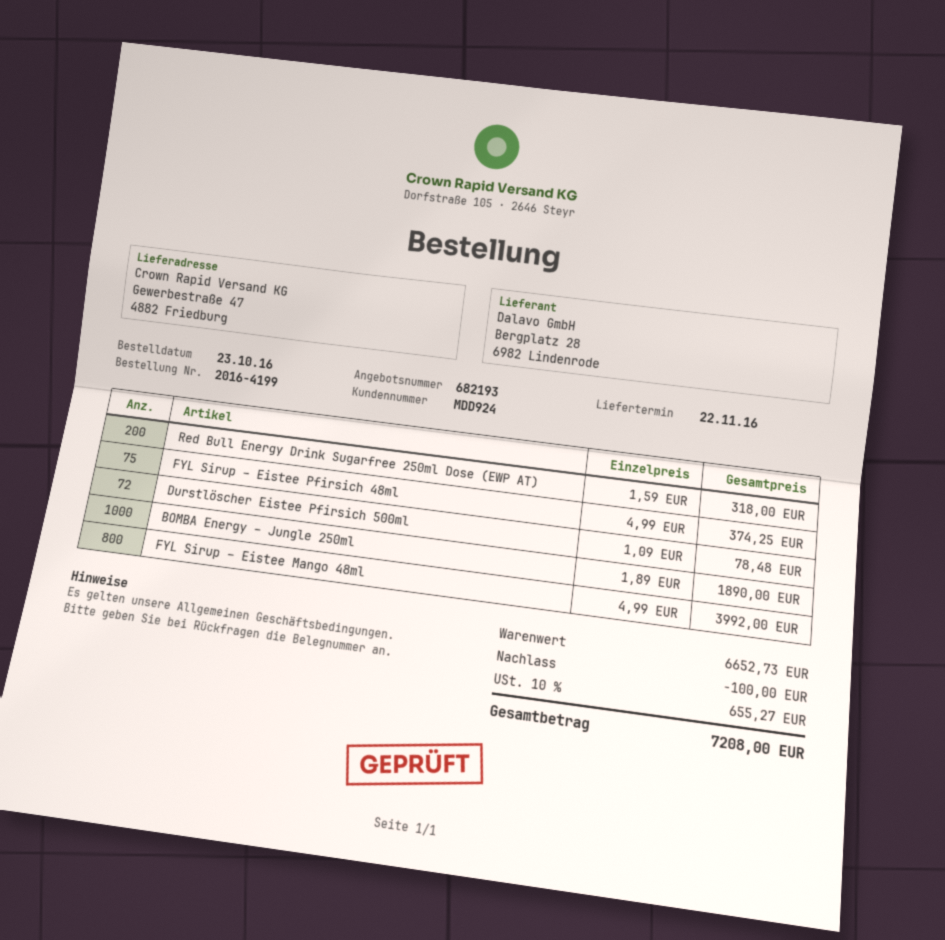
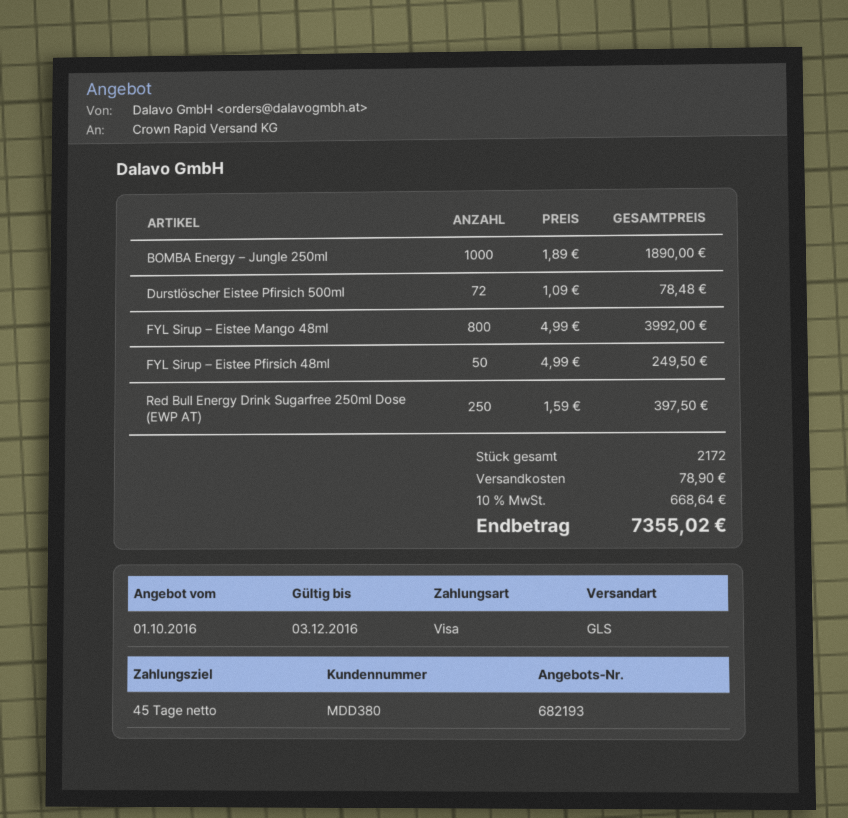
customer number: MDD924 -> MDD380
Red Bull Energy Drink Sugarfree 250ml Dose (EWP AT): 200 x 1.59 = 318.00 -> 250 x 1.59 = 397.50
FYL Sirup – Eistee Pfirsich 48ml: 75 x 4.99 = 374.25 -> 50 x 4.99 = 249.50
discount: 100.00 -> none
shipping: none -> 78.90
tax: 10% = 655.27 -> 10% = 668.64
total: 7208.00 -> 7355.02

